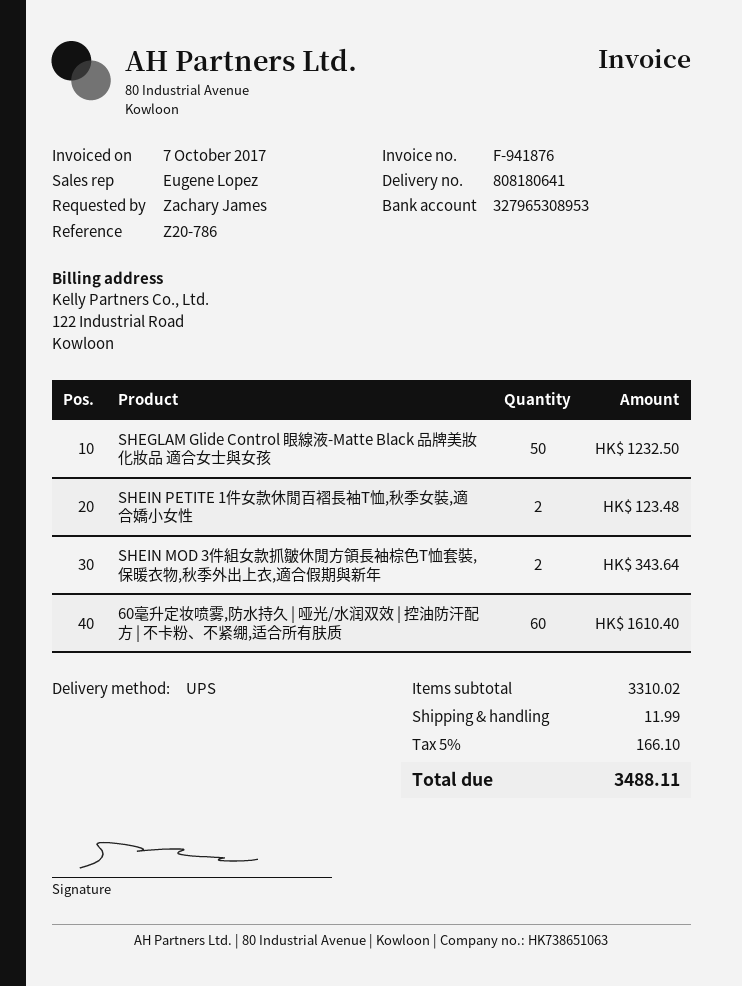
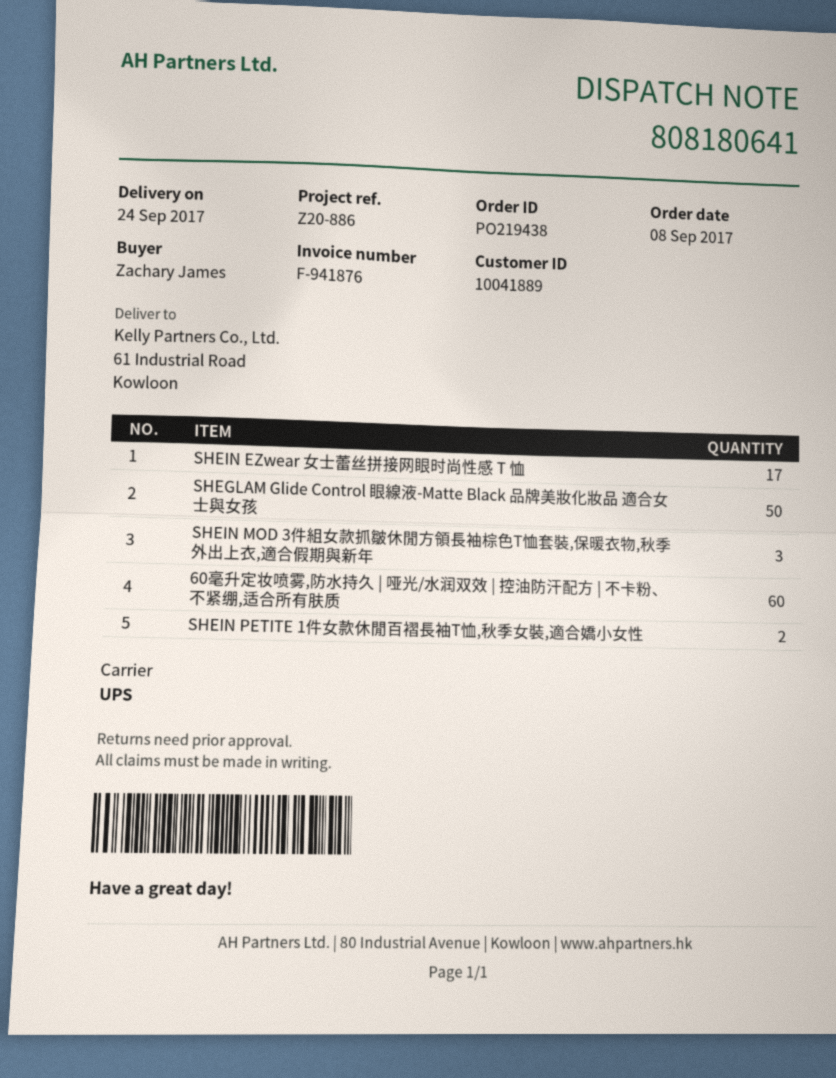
reference: Z20-786 -> Z20-886
SHEIN MOD 3件組女款抓皺休閒方領長袖棕色T恤套裝,保暖衣物,秋季外出上衣,適合假期與新年: 2 -> 3
SHEIN EZwear 女士蕾丝拼接网眼时尚性感 T 恤: none -> 17

